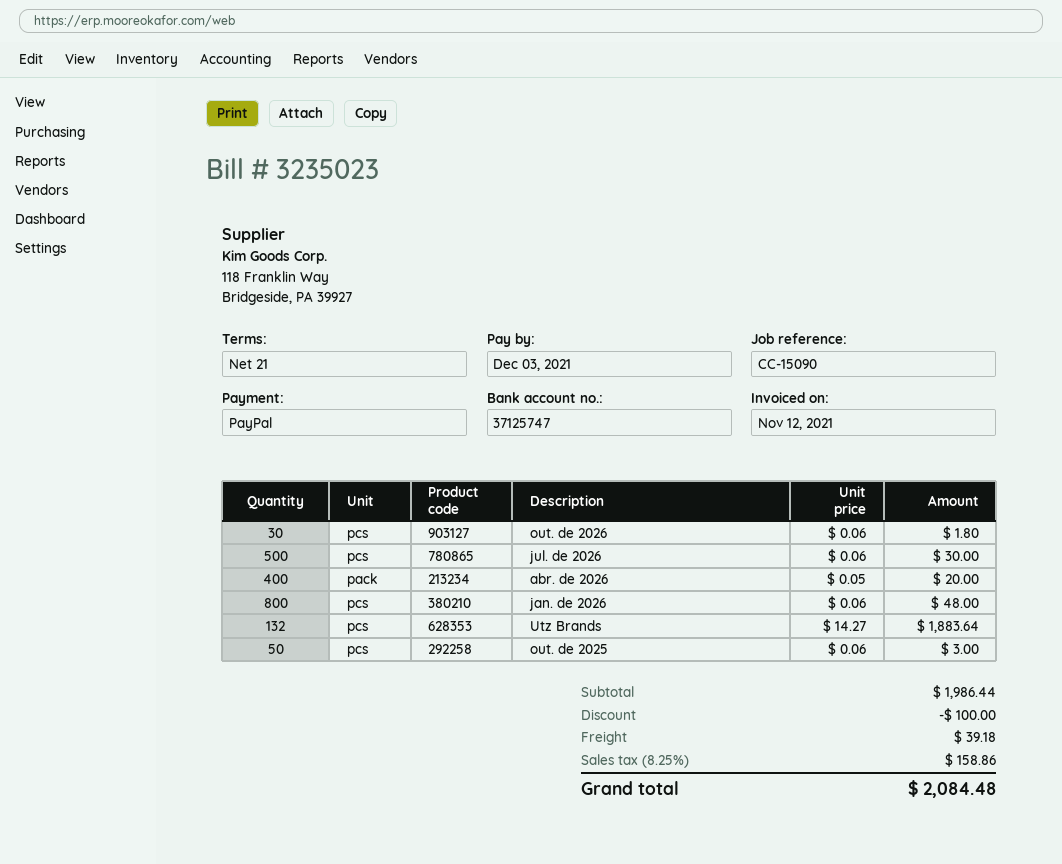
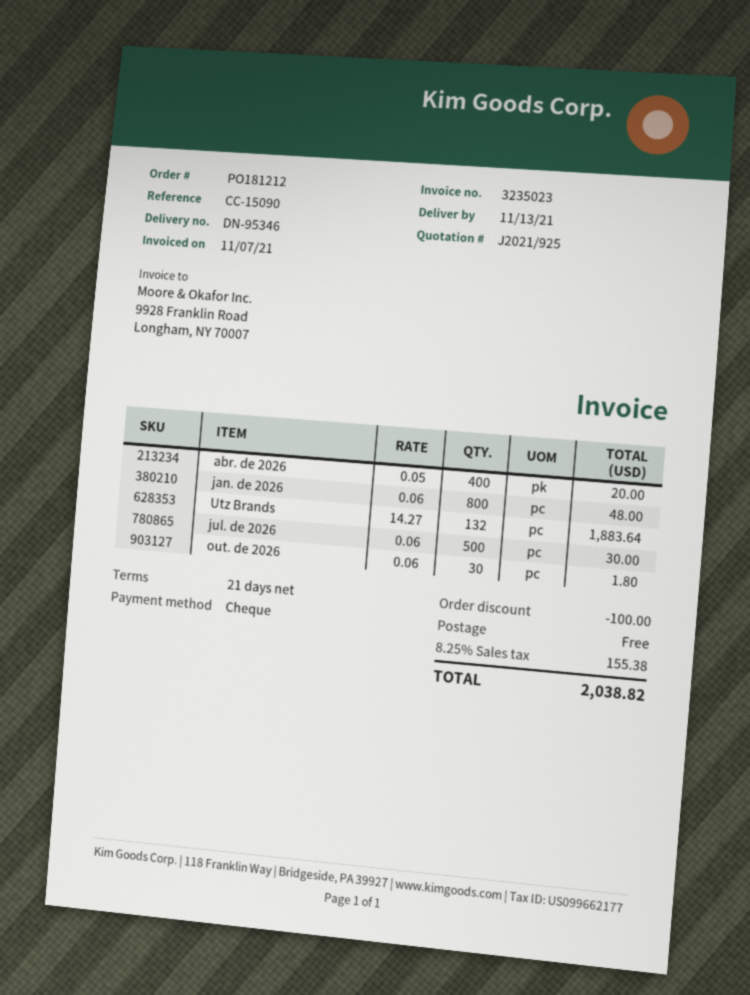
invoice date: 2021-11-12 -> 2021-11-07
payment method: PayPal -> cheque
out. de 2025: 50 x 0.06 = 3.00 -> none
shipping: 39.18 -> 0.00
tax: 8.25% = 158.86 -> 8.25% = 155.38
total: 2084.48 -> 2038.82

